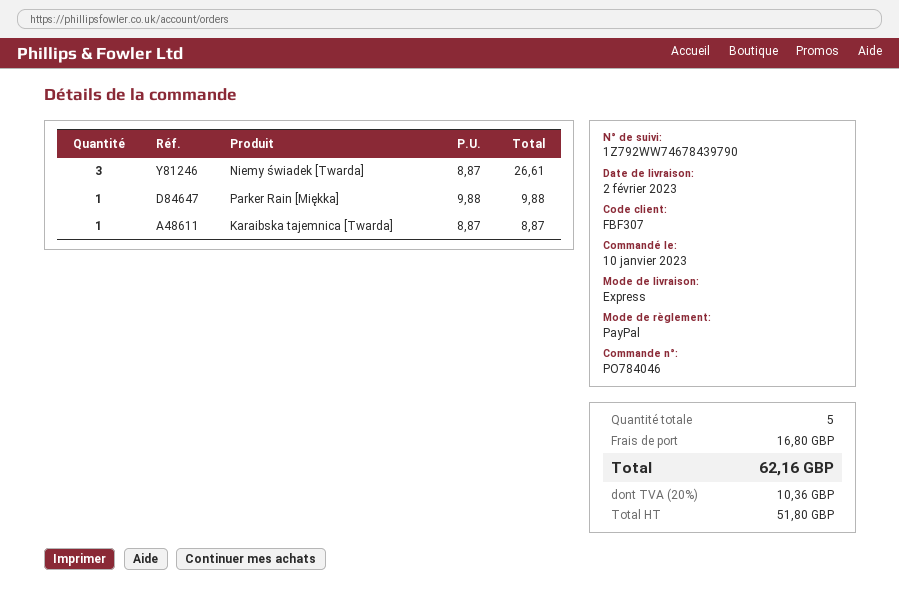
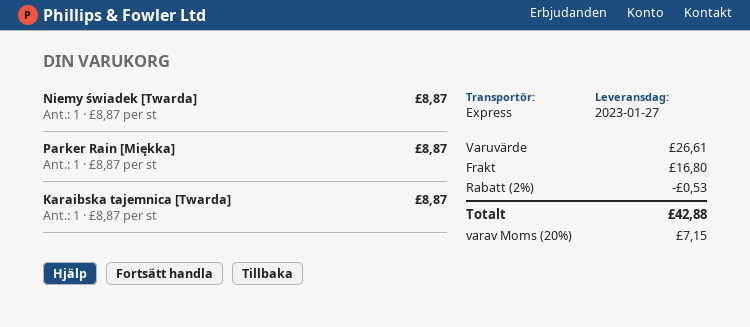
delivery date: 2023-02-02 -> 2023-01-27
Niemy świadek [Twarda]: 3 x 8.87 = 26.61 -> 1 x 8.87 = 8.87
Parker Rain [Miękka]: 1 x 9.88 = 9.88 -> 1 x 8.87 = 8.87
discount: none -> 2% = 0.53
tax: 20% = 10.36 -> 20% = 7.15
total: 62.16 -> 42.88

